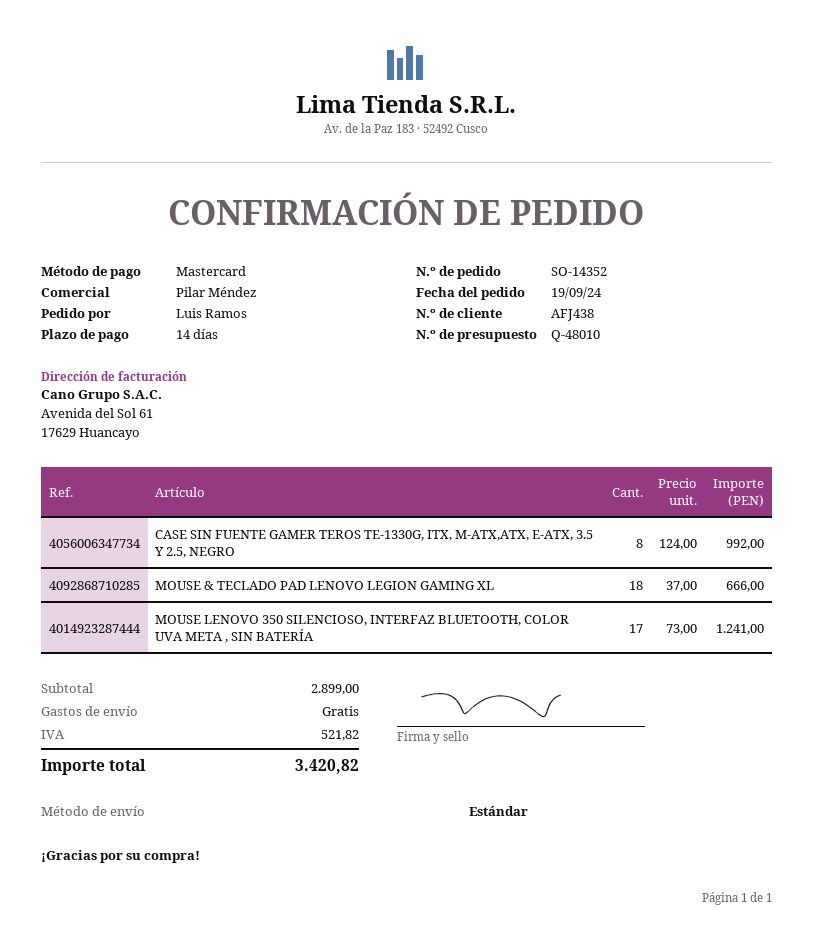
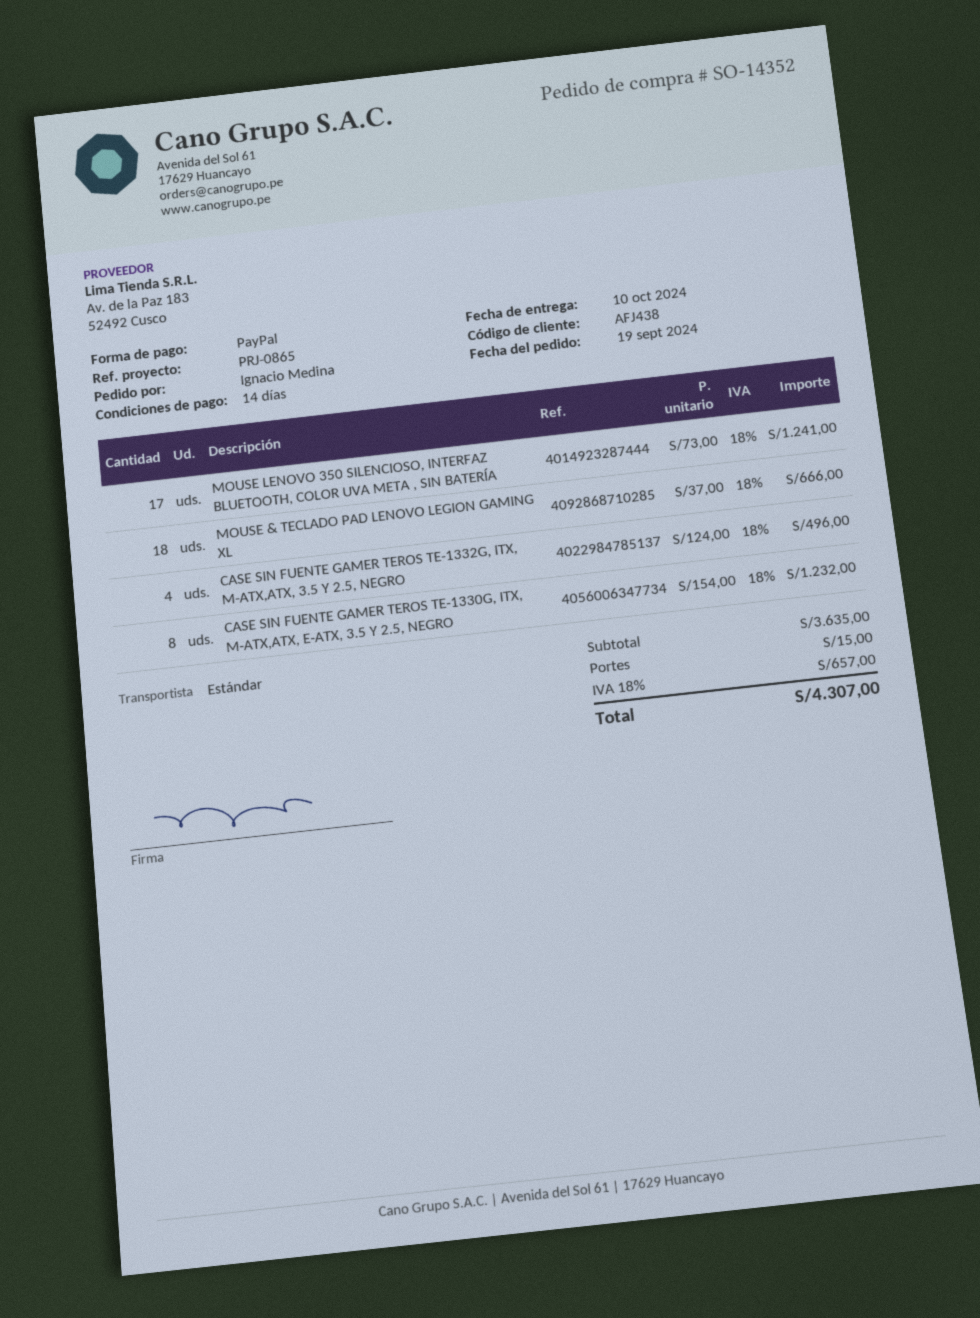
ordered by: Luis Ramos -> Ignacio Medina
payment method: Mastercard -> PayPal
CASE SIN FUENTE GAMER TEROS TE-1330G, ITX, M-ATX,ATX, E-ATX, 3.5 Y 2.5, NEGRO: 8 x 124.00 = 992.00 -> 8 x 154.00 = 1232.00
CASE SIN FUENTE GAMER TEROS TE-1332G, ITX, M-ATX,ATX, 3.5 Y 2.5, NEGRO: none -> 4 x 124.00 = 496.00
subtotal: 2899.00 -> 3635.00
shipping: 0.00 -> 15.00
tax: 521.82 -> 657.00
total: 3420.82 -> 4307.00

